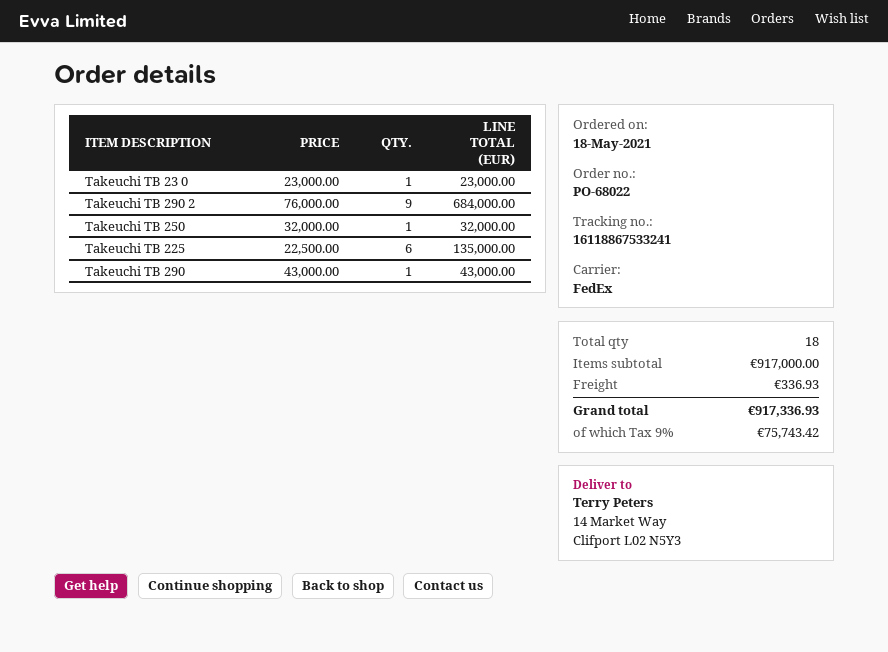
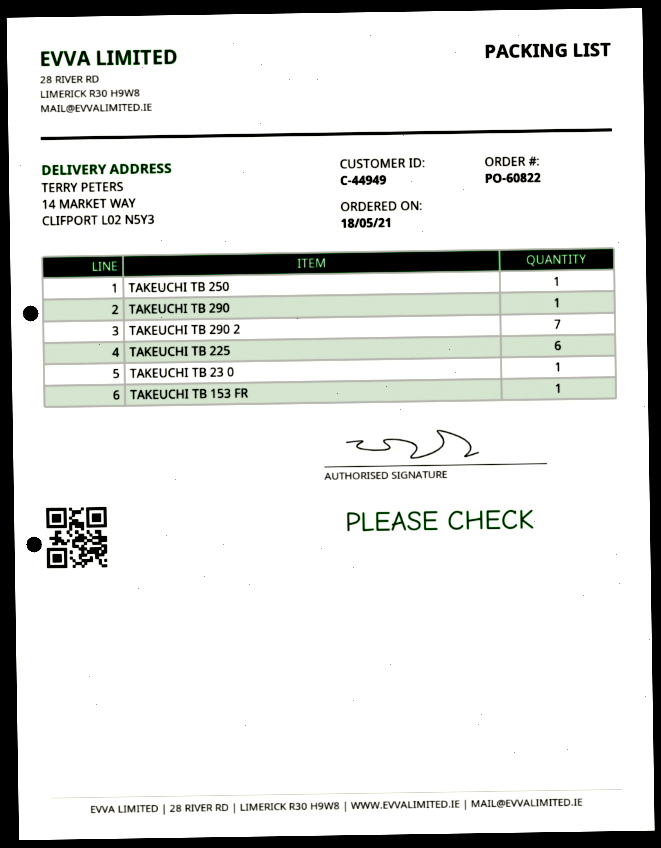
order number: PO-68022 -> PO-60822
Takeuchi TB 290 2: 9 -> 7
TAKEUCHI TB 153 FR: none -> 1

